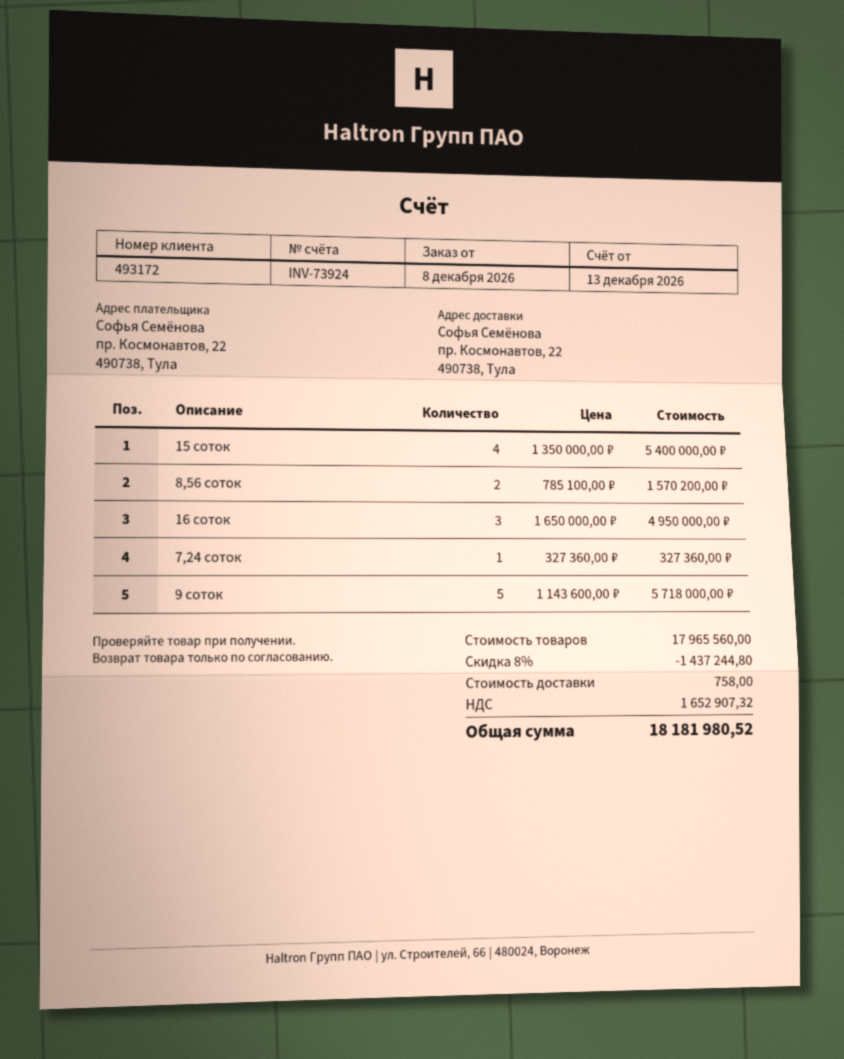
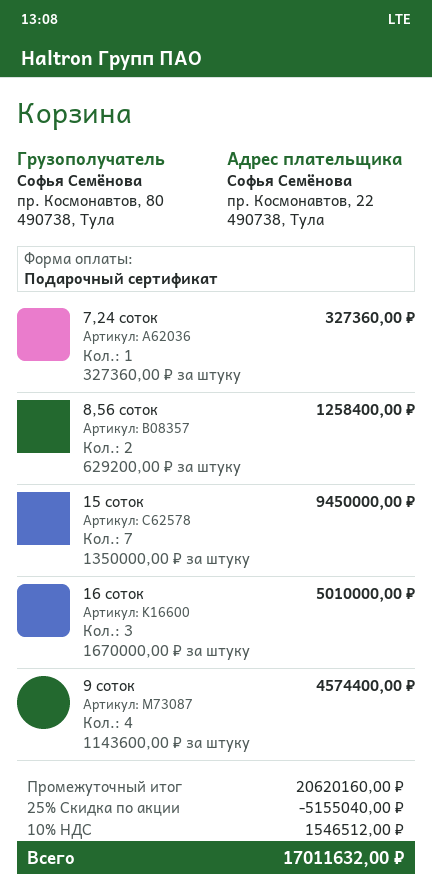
ship to: пр. Космонавтов, 22, 490738, Тула -> пр. Космонавтов, 80, 490738, Тула
15 соток: 4 x 1350000.00 = 5400000.00 -> 7 x 1350000.00 = 9450000.00
8,56 соток: 2 x 785100.00 = 1570200.00 -> 2 x 629200.00 = 1258400.00
16 соток: 3 x 1650000.00 = 4950000.00 -> 3 x 1670000.00 = 5010000.00
9 соток: 5 x 1143600.00 = 5718000.00 -> 4 x 1143600.00 = 4574400.00
subtotal: 17965560.00 -> 20620160.00
discount: 8% = 1437244.80 -> 25% = 5155040.00
shipping: 758.00 -> none
tax: 1652907.32 -> 1546512.00
total: 18181980.52 -> 17011632.00

